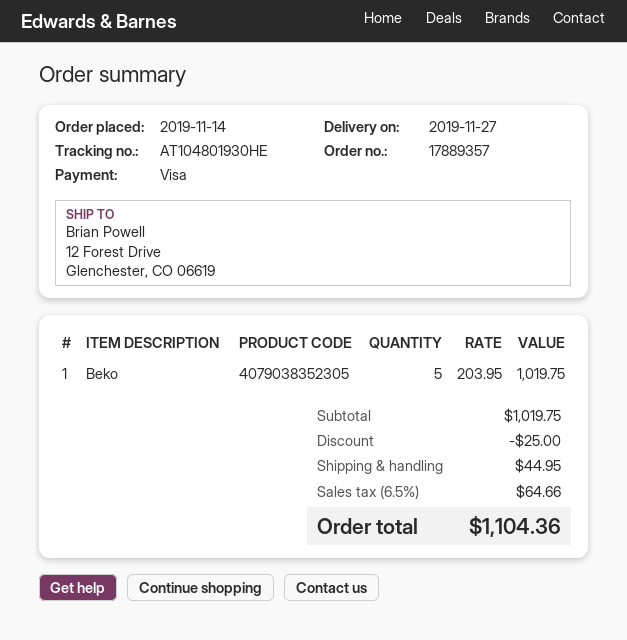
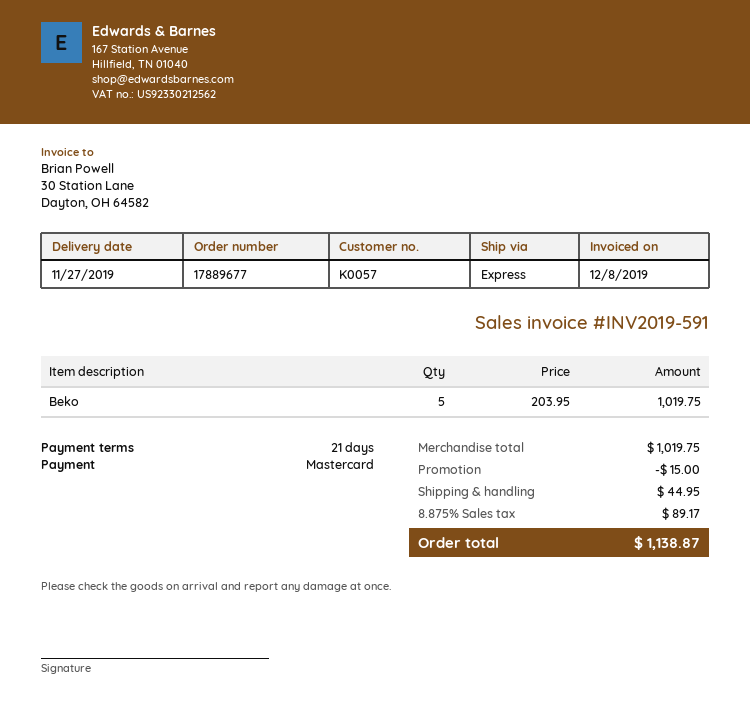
order number: 17889357 -> 17889677
payment method: Visa -> Mastercard
discount: 25.00 -> 15.00
tax: 6.5% = 64.66 -> 8.875% = 89.17
total: 1104.36 -> 1138.87

